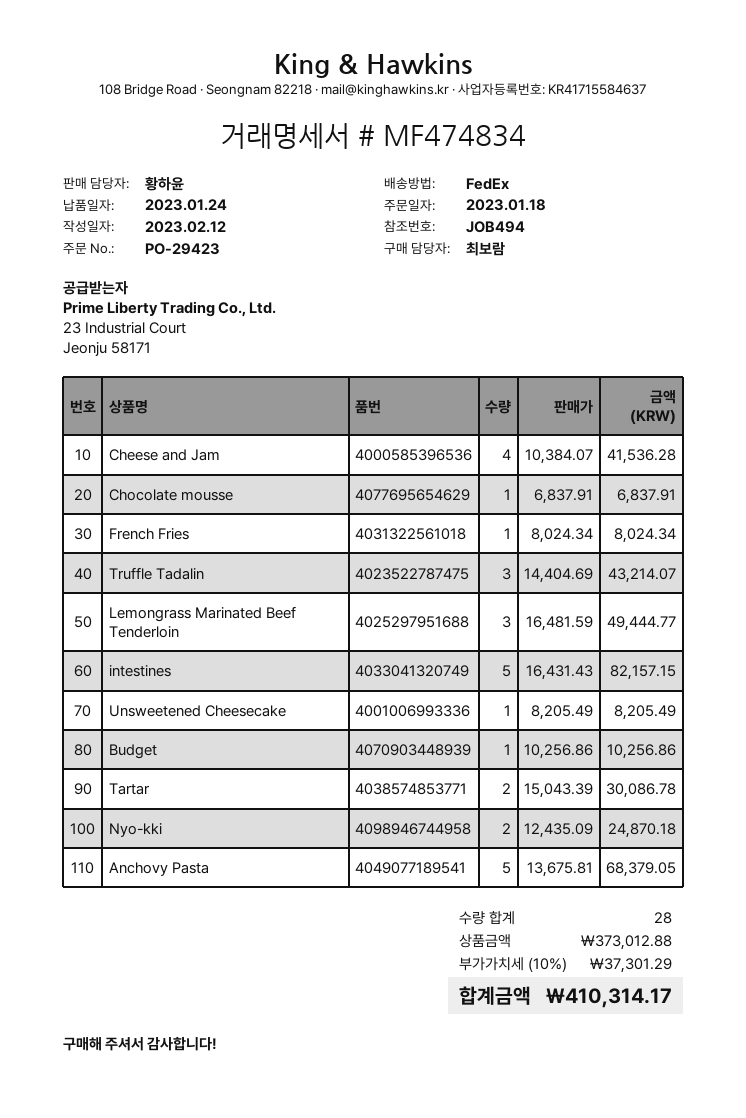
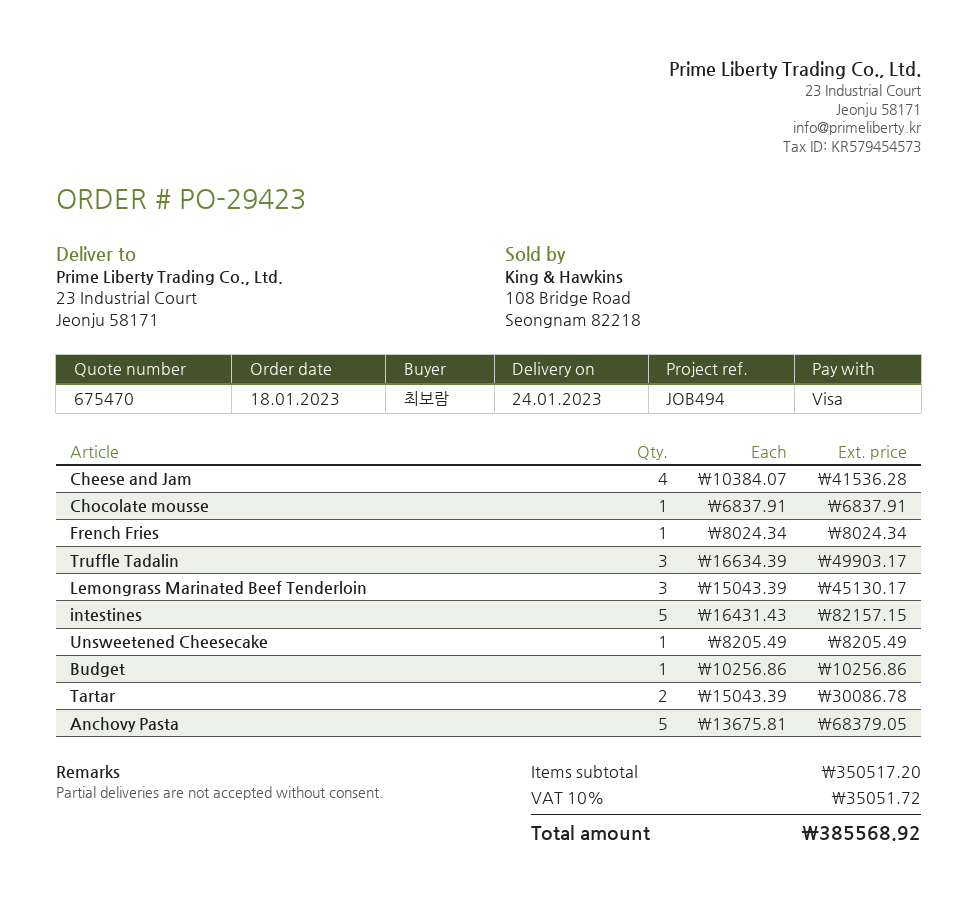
Truffle Tadalin: 3 x 14404.69 = 43214.07 -> 3 x 16634.39 = 49903.17
Lemongrass Marinated Beef Tenderloin: 3 x 16481.59 = 49444.77 -> 3 x 15043.39 = 45130.17
Nyo-kki: 2 x 12435.09 = 24870.18 -> none
subtotal: 373012.88 -> 350517.20
tax: 10% = 37301.29 -> 10% = 35051.72
total: 410314.17 -> 385568.92

